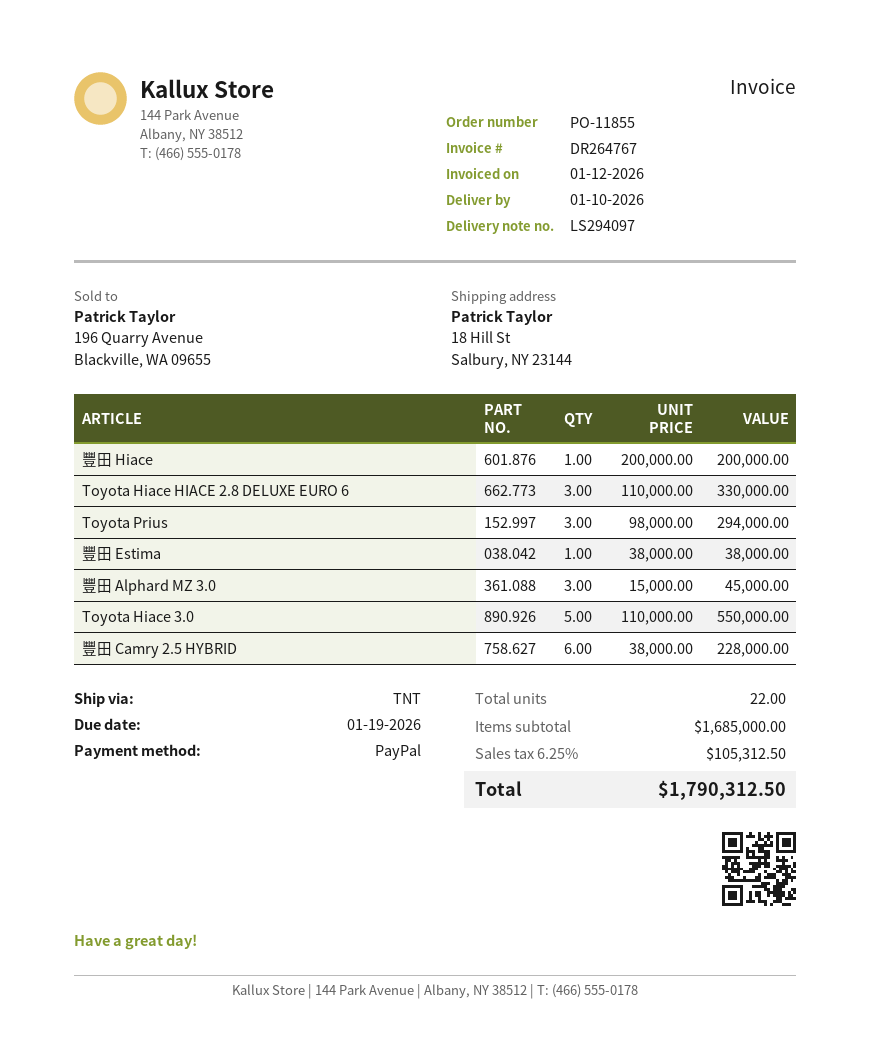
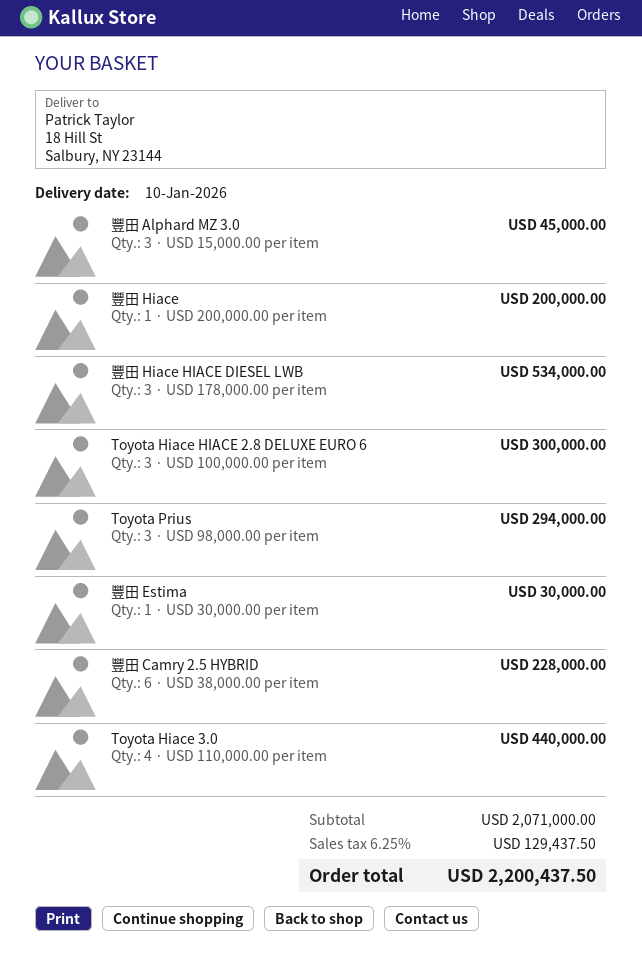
Toyota Hiace HIACE 2.8 DELUXE EURO 6: 3 x 110000.00 = 330000.00 -> 3 x 100000.00 = 300000.00
豐田 Estima: 1 x 38000.00 = 38000.00 -> 1 x 30000.00 = 30000.00
Toyota Hiace 3.0: 5 x 110000.00 = 550000.00 -> 4 x 110000.00 = 440000.00
豐田 Hiace HIACE DIESEL LWB: none -> 3 x 178000.00 = 534000.00
subtotal: 1685000.00 -> 2071000.00
tax: 6.25% = 105312.50 -> 6.25% = 129437.50
total: 1790312.50 -> 2200437.50

